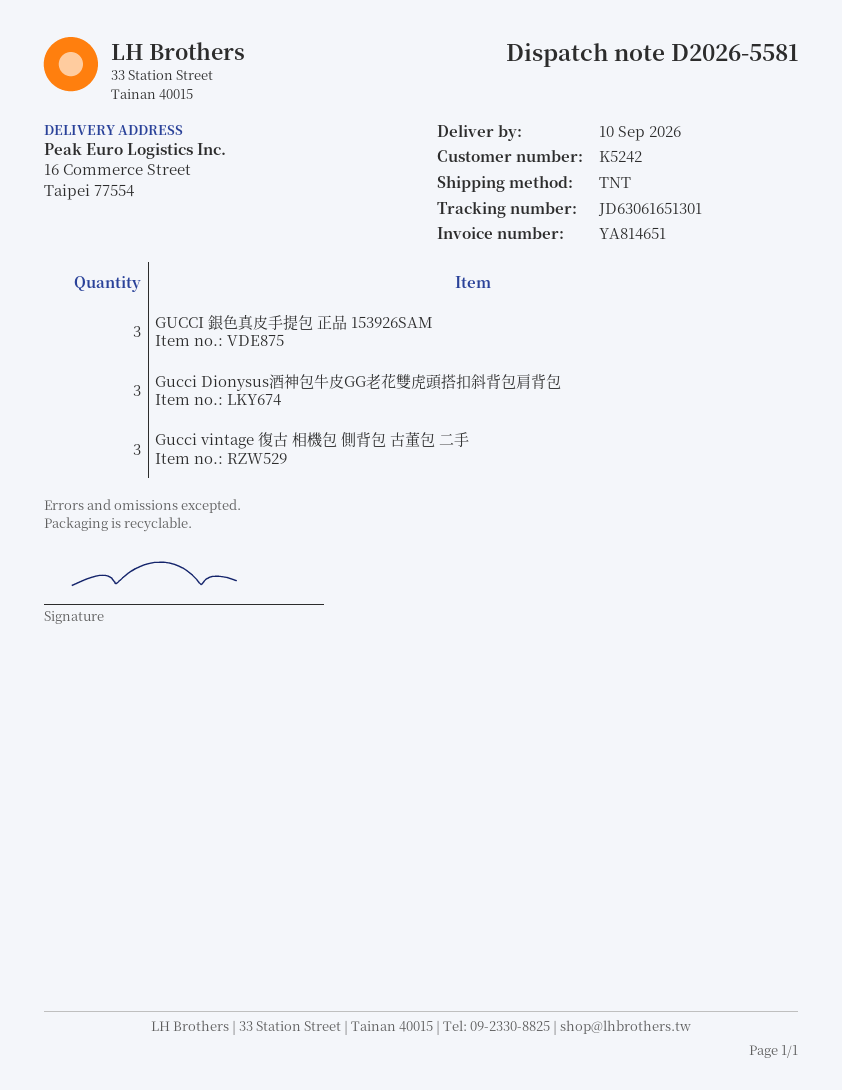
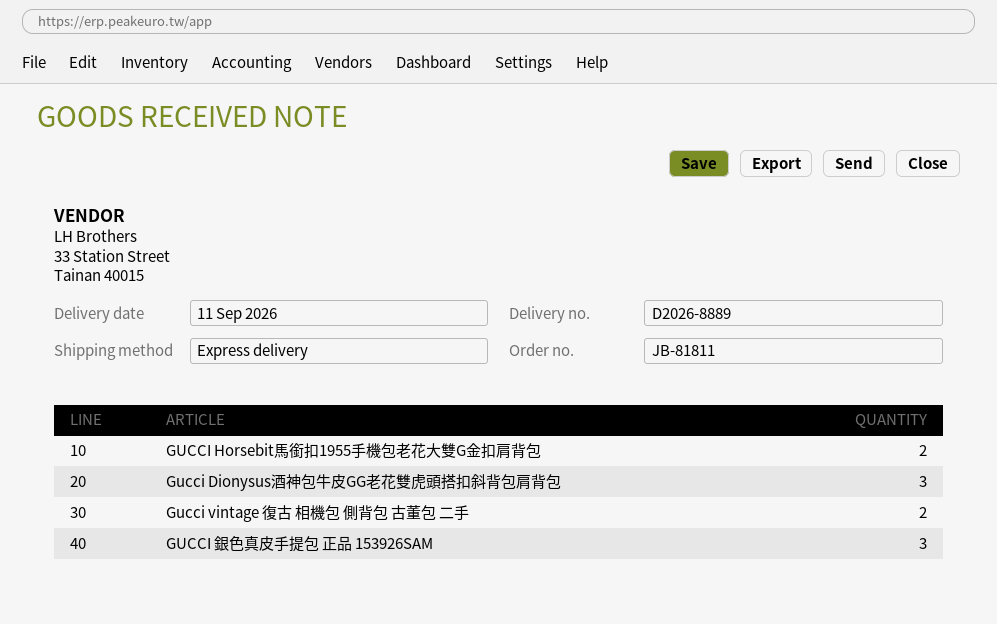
delivery note number: D2026-5581 -> D2026-8889
delivery date: 2026-09-10 -> 2026-09-11
shipping method: TNT -> express
Gucci vintage 復古 相機包 側背包 古董包 二手: 3 -> 2
GUCCI Horsebit馬銜扣1955手機包老花大雙G金扣肩背包: none -> 2

